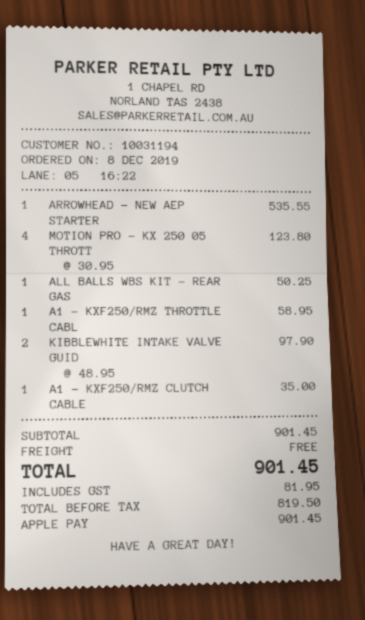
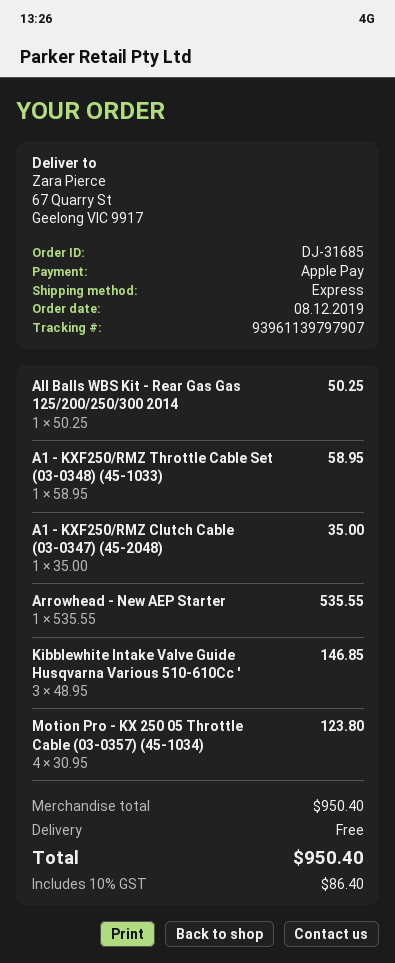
KIBBLEWHITE INTAKE VALVE GUID: 2 x 48.95 = 97.90 -> 3 x 48.95 = 146.85
subtotal: 901.45 -> 950.40
tax: 81.95 -> 86.40
total: 901.45 -> 950.40

